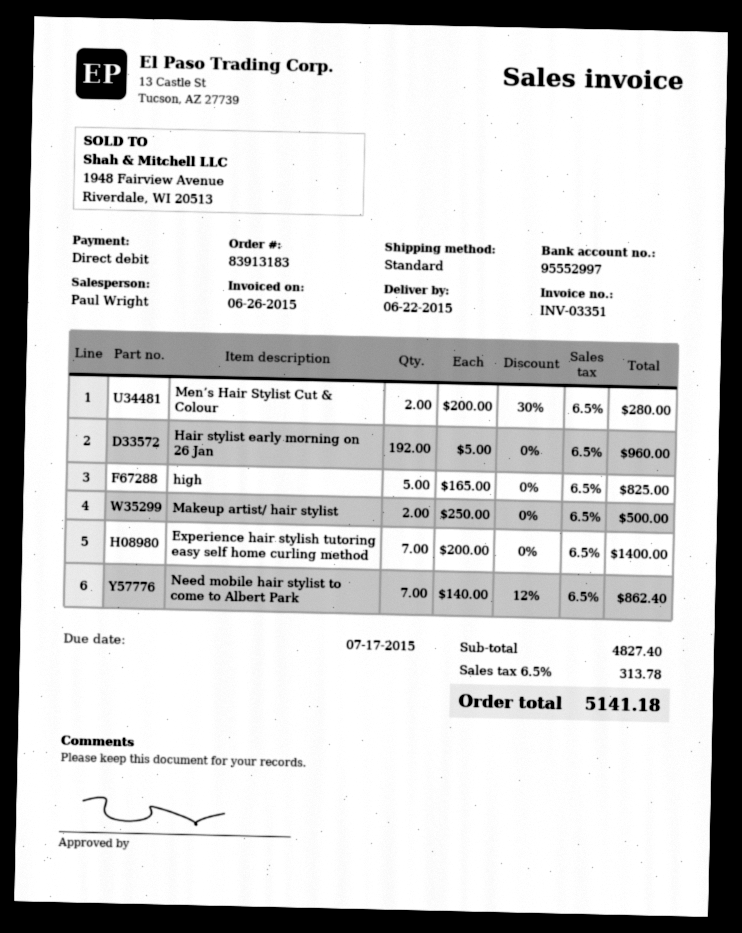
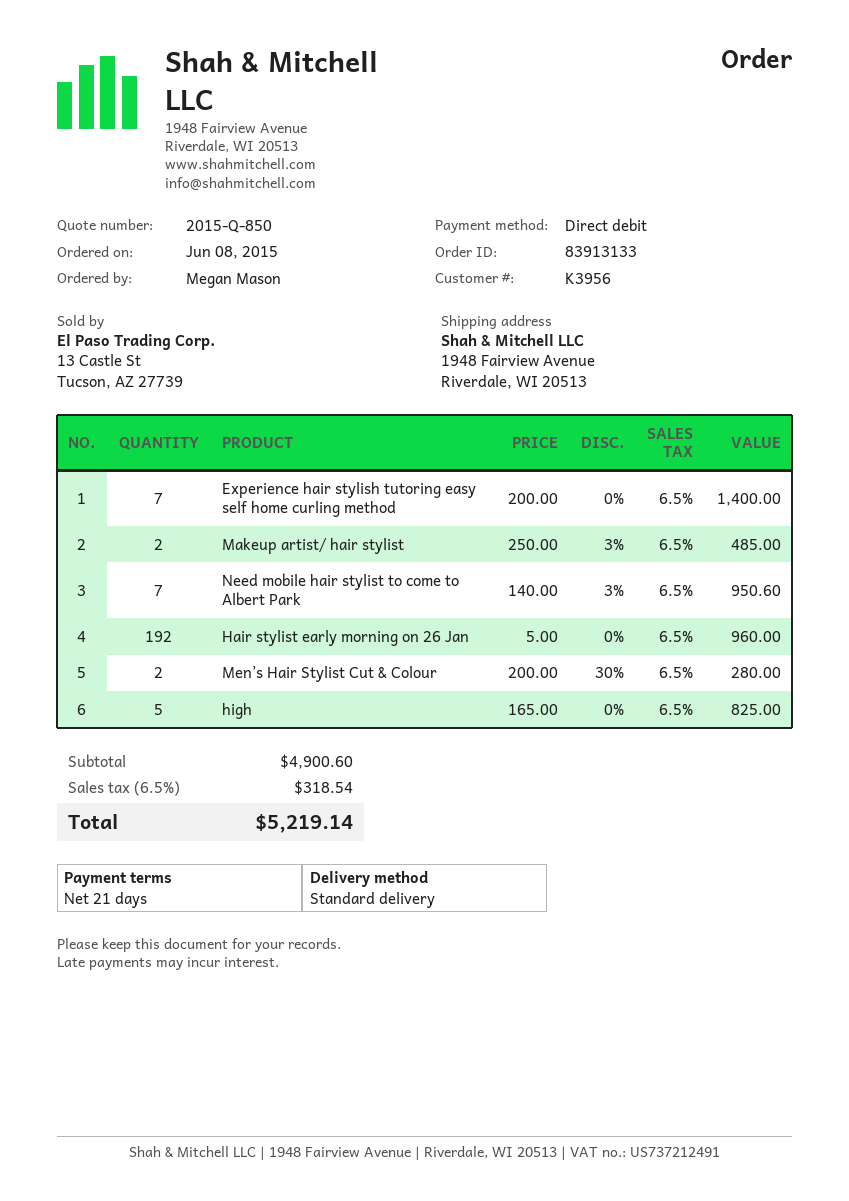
order number: 83913183 -> 83913133
Makeup artist/ hair stylist: 2 x 250.00 = 500.00 -> 2 x 250.00 - 3% = 485.00
Need mobile hair stylist to come to Albert Park: 7 x 140.00 - 12% = 862.40 -> 7 x 140.00 - 3% = 950.60
subtotal: 4827.40 -> 4900.60
tax: 6.5% = 313.78 -> 6.5% = 318.54
total: 5141.18 -> 5219.14

